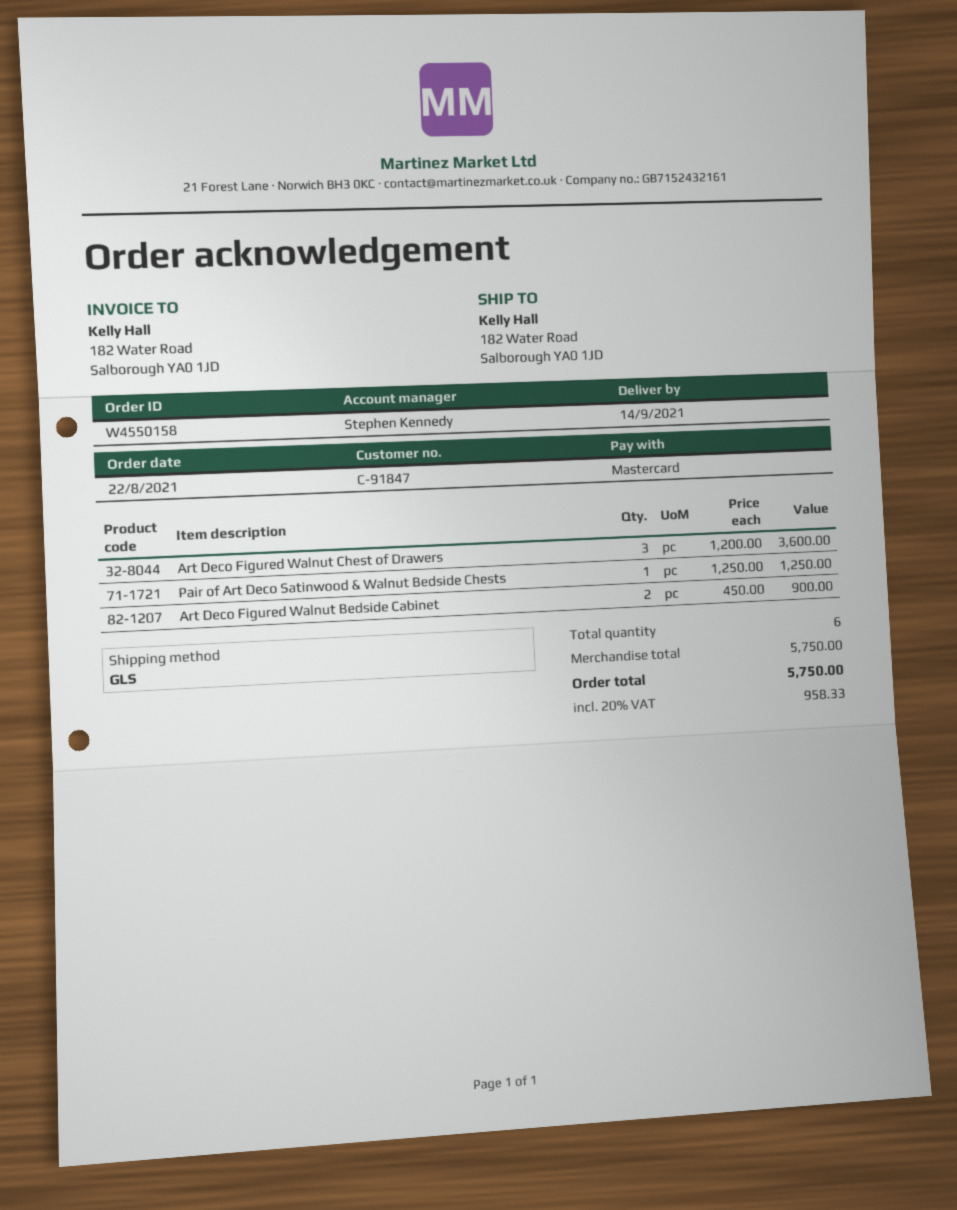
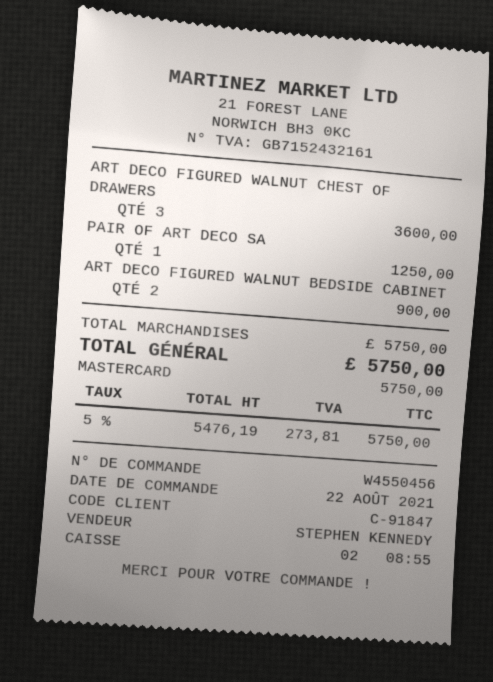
order number: W4550158 -> W4550456
tax: 20% = 958.33 -> 5% = 273.81

